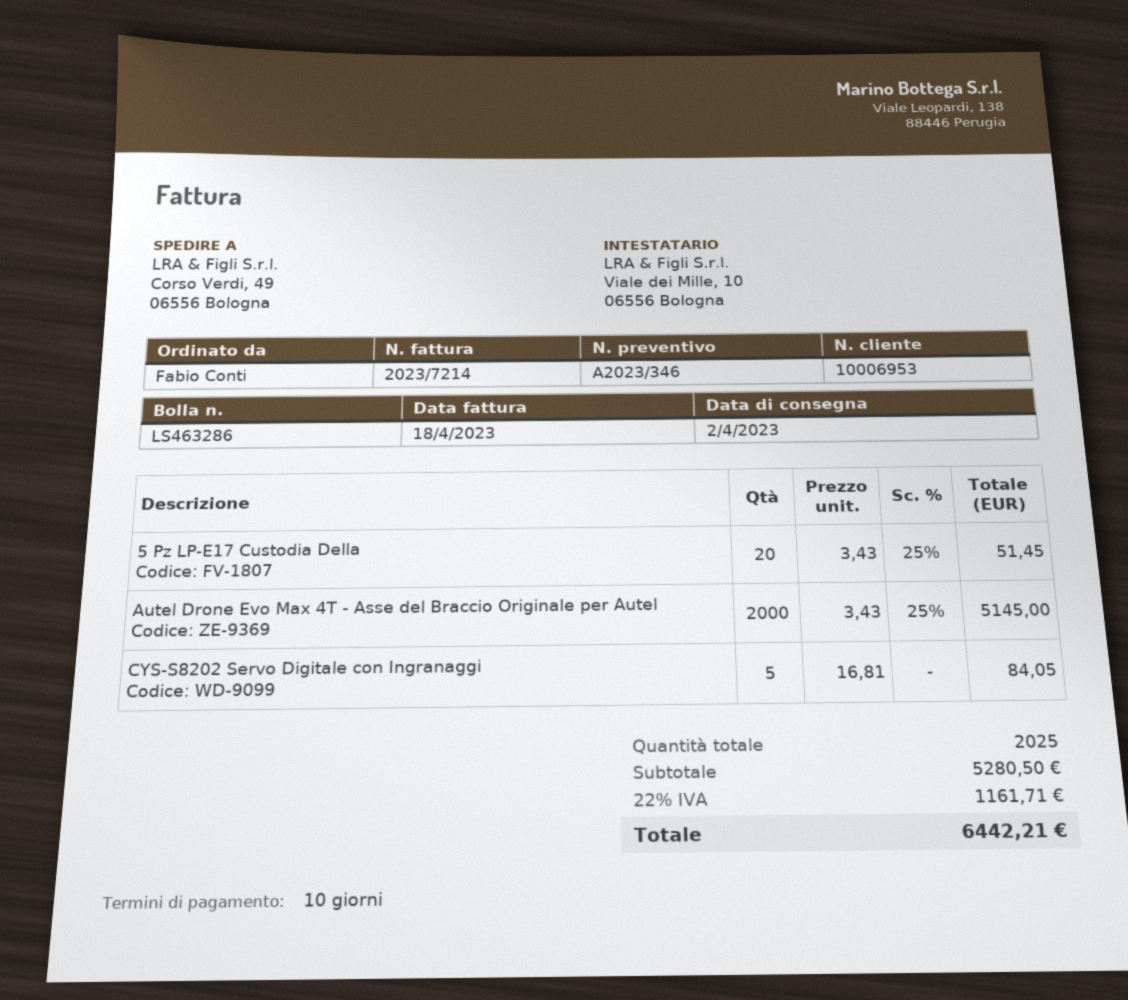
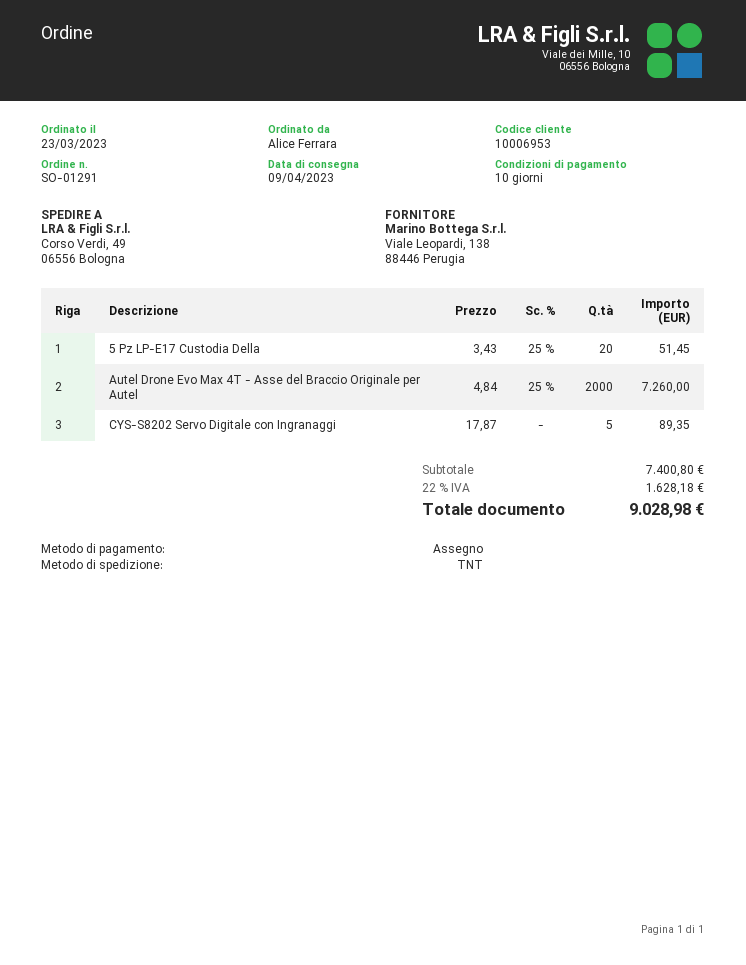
delivery date: 2023-04-02 -> 2023-04-09
ordered by: Fabio Conti -> Alice Ferrara
Autel Drone Evo Max 4T - Asse del Braccio Originale per Autel: 2000 x 3.43 - 25% = 5145.00 -> 2000 x 4.84 - 25% = 7260.00
CYS-S8202 Servo Digitale con Ingranaggi: 5 x 16.81 = 84.05 -> 5 x 17.87 = 89.35
subtotal: 5280.50 -> 7400.80
tax: 22% = 1161.71 -> 22% = 1628.18
total: 6442.21 -> 9028.98

